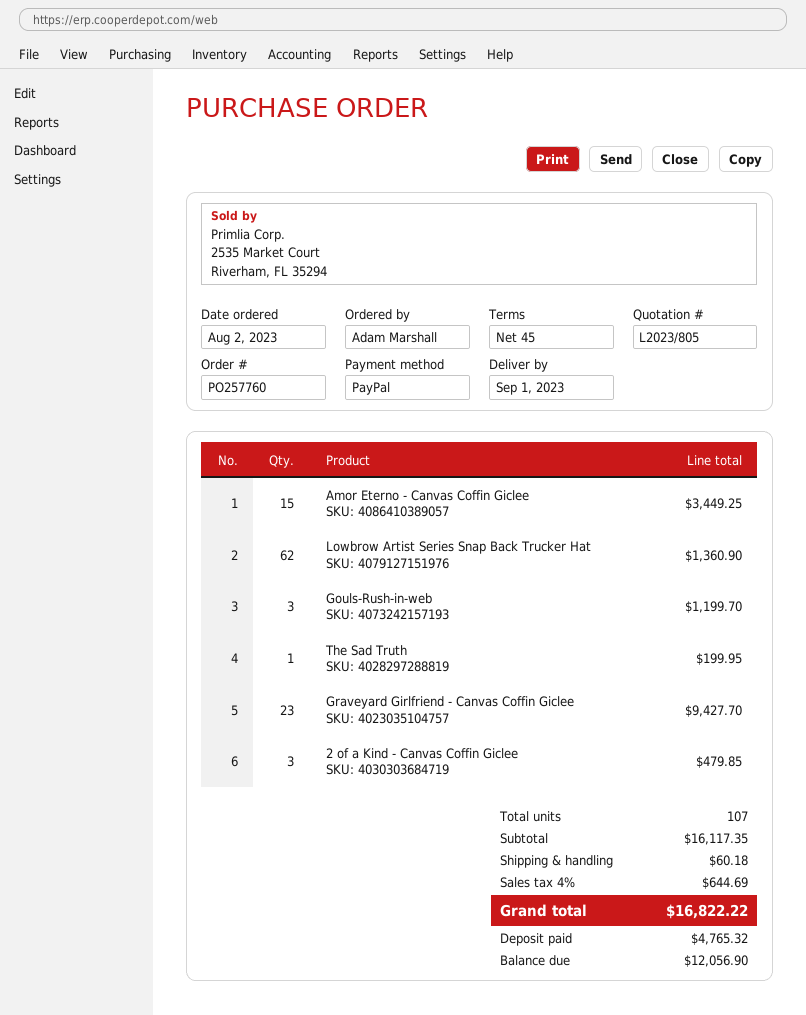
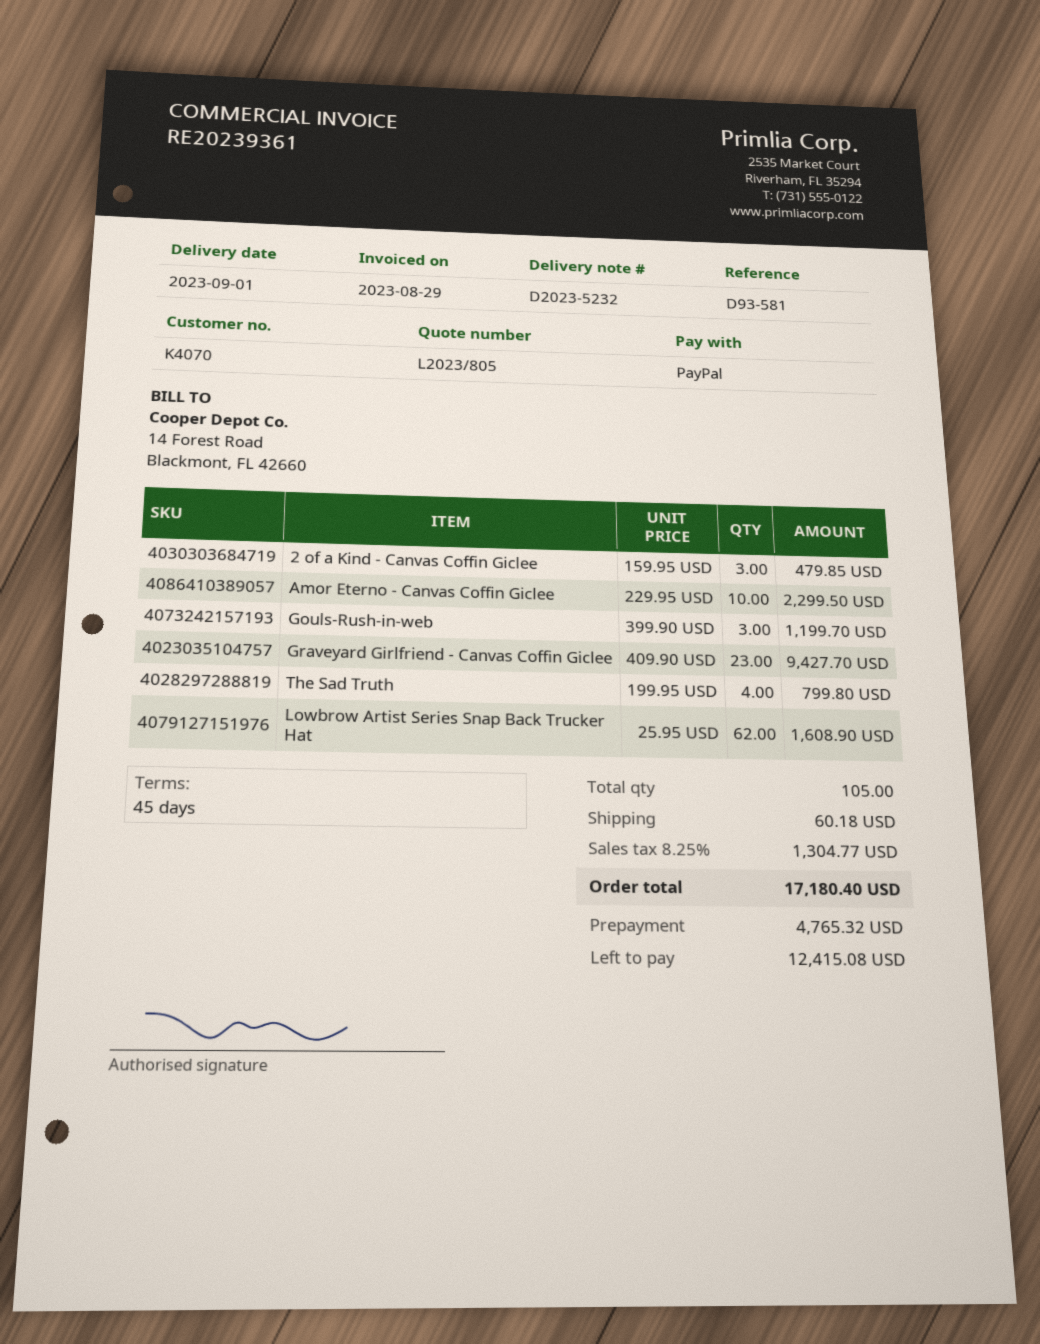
Amor Eterno - Canvas Coffin Giclee: 15 for 3449.25 -> 10 for 2299.50
Lowbrow Artist Series Snap Back Trucker Hat: 62 for 1360.90 -> 62 for 1608.90
The Sad Truth: 1 for 199.95 -> 4 for 799.80
total quantity: 107 -> 105
tax: 4% = 644.69 -> 8.25% = 1304.77
total: 16822.22 -> 17180.40
balance: 12056.90 -> 12415.08

